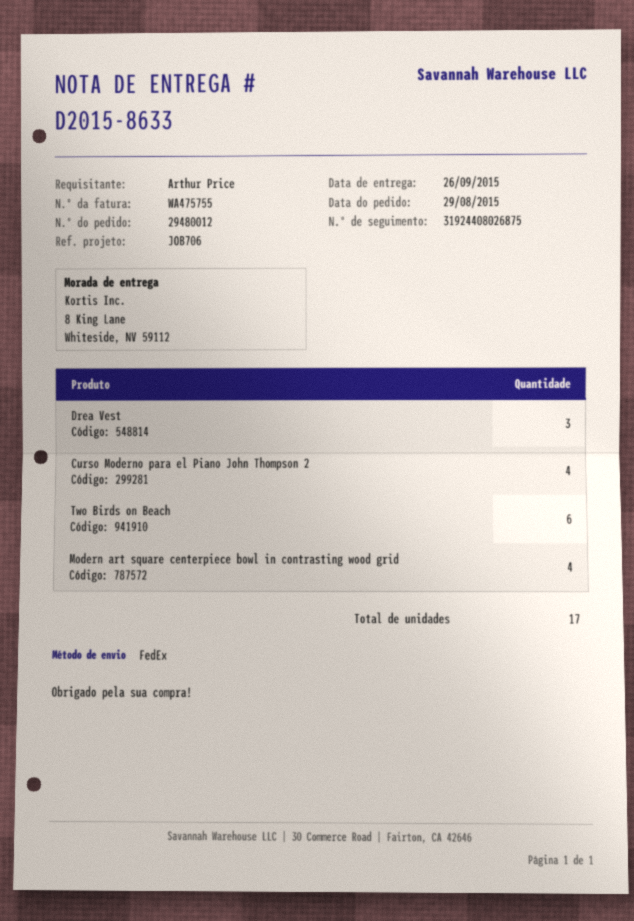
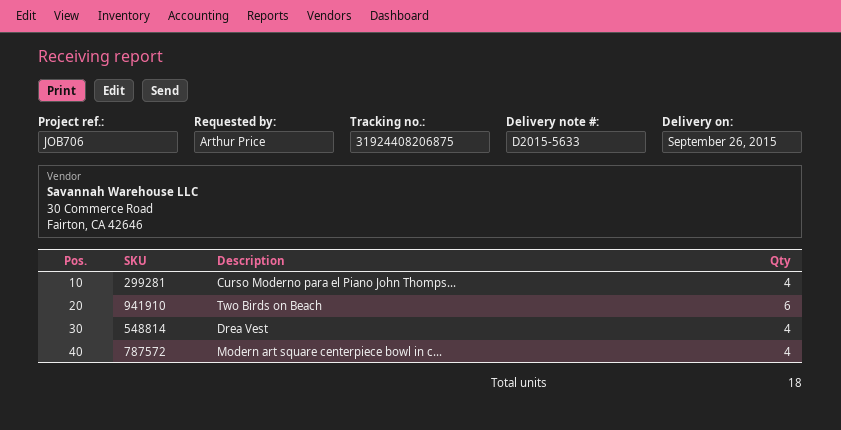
delivery note number: D2015-8633 -> D2015-5633
tracking number: 31924408026875 -> 31924408206875
Drea Vest: 3 -> 4
total quantity: 17 -> 18

